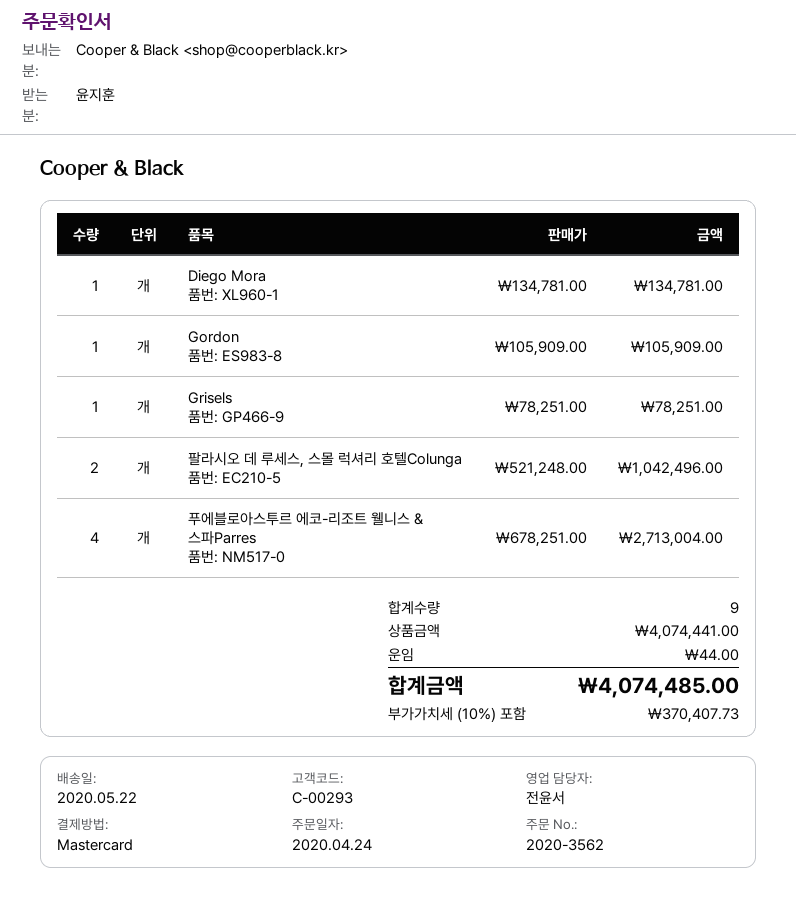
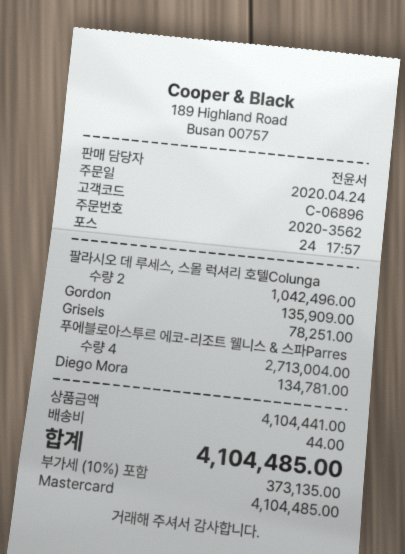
customer number: C-00293 -> C-06896
Gordon: 1 for 105909.00 -> 1 for 135909.00
subtotal: 4074441.00 -> 4104441.00
tax: 10% = 370407.73 -> 10% = 373135.00
total: 4074485.00 -> 4104485.00

